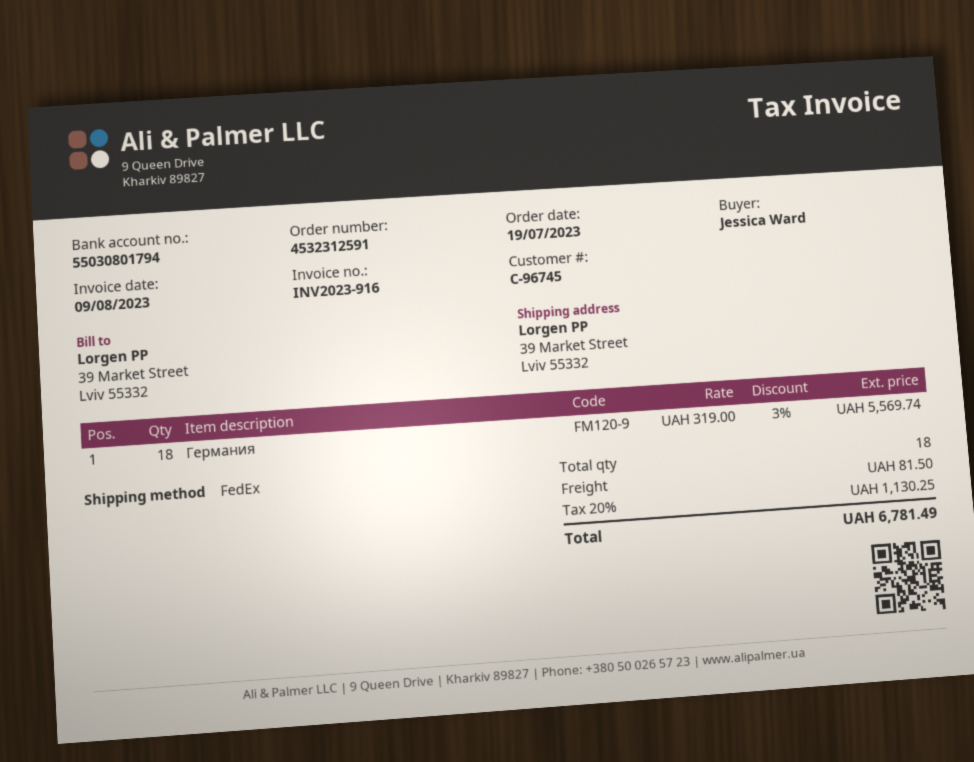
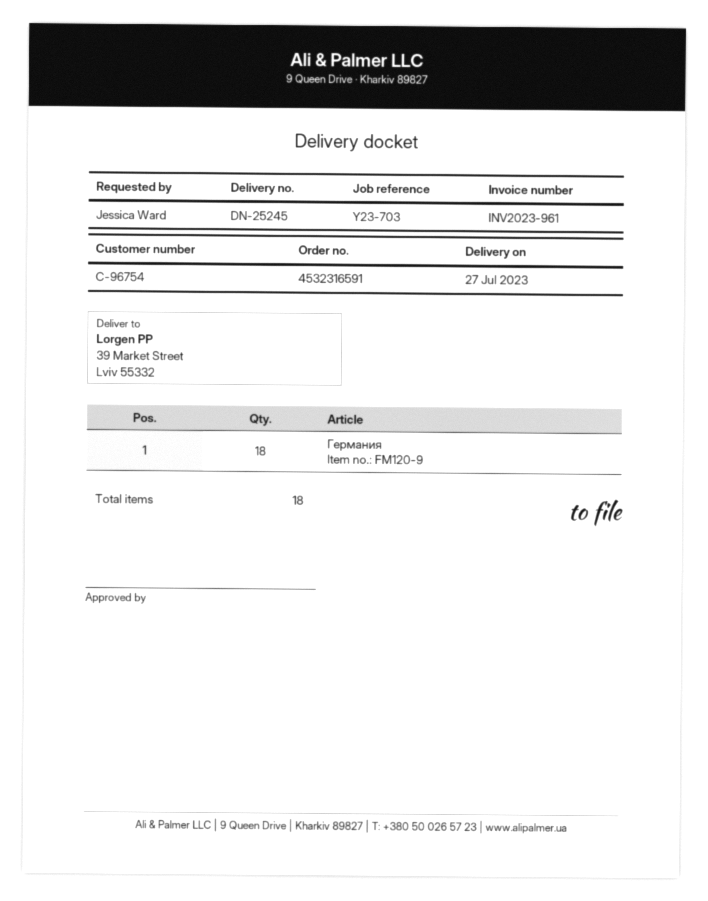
order number: 4532312591 -> 4532316591
invoice number: INV2023-916 -> INV2023-961
customer number: C-96745 -> C-96754

